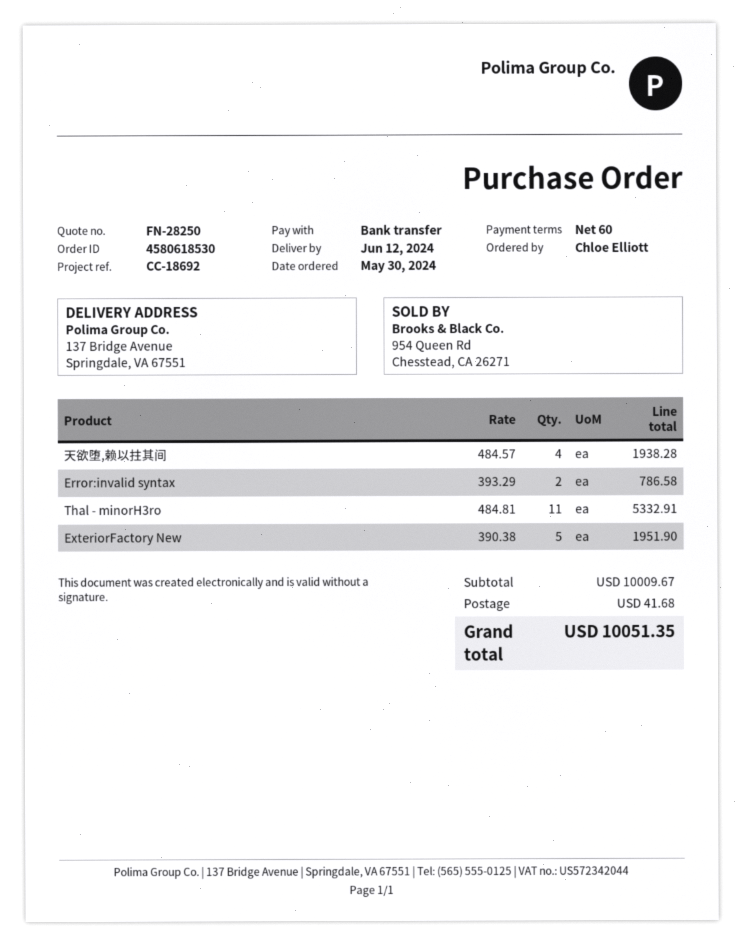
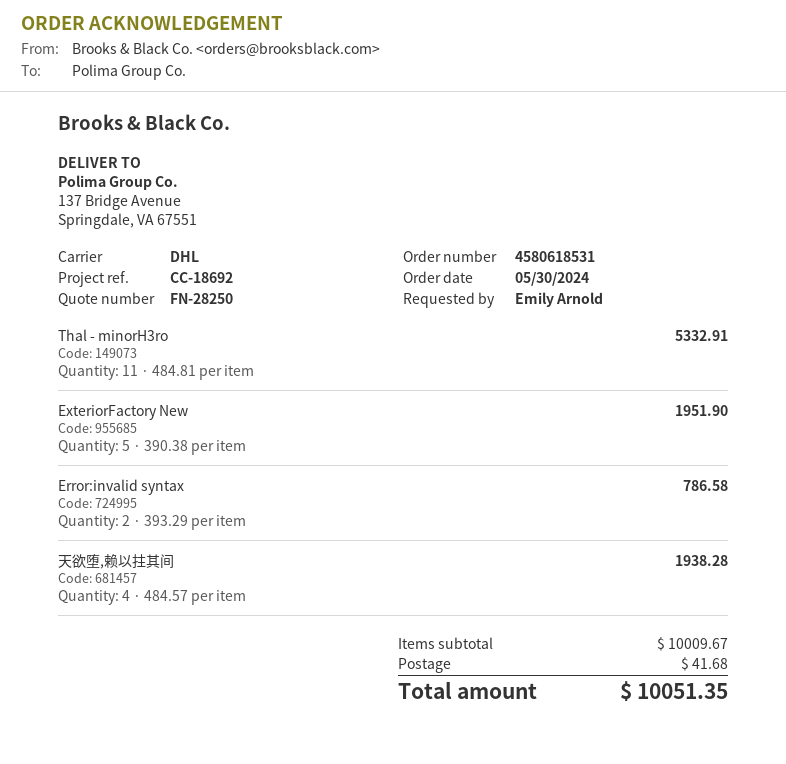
order number: 4580618530 -> 4580618531
ordered by: Chloe Elliott -> Emily Arnold

